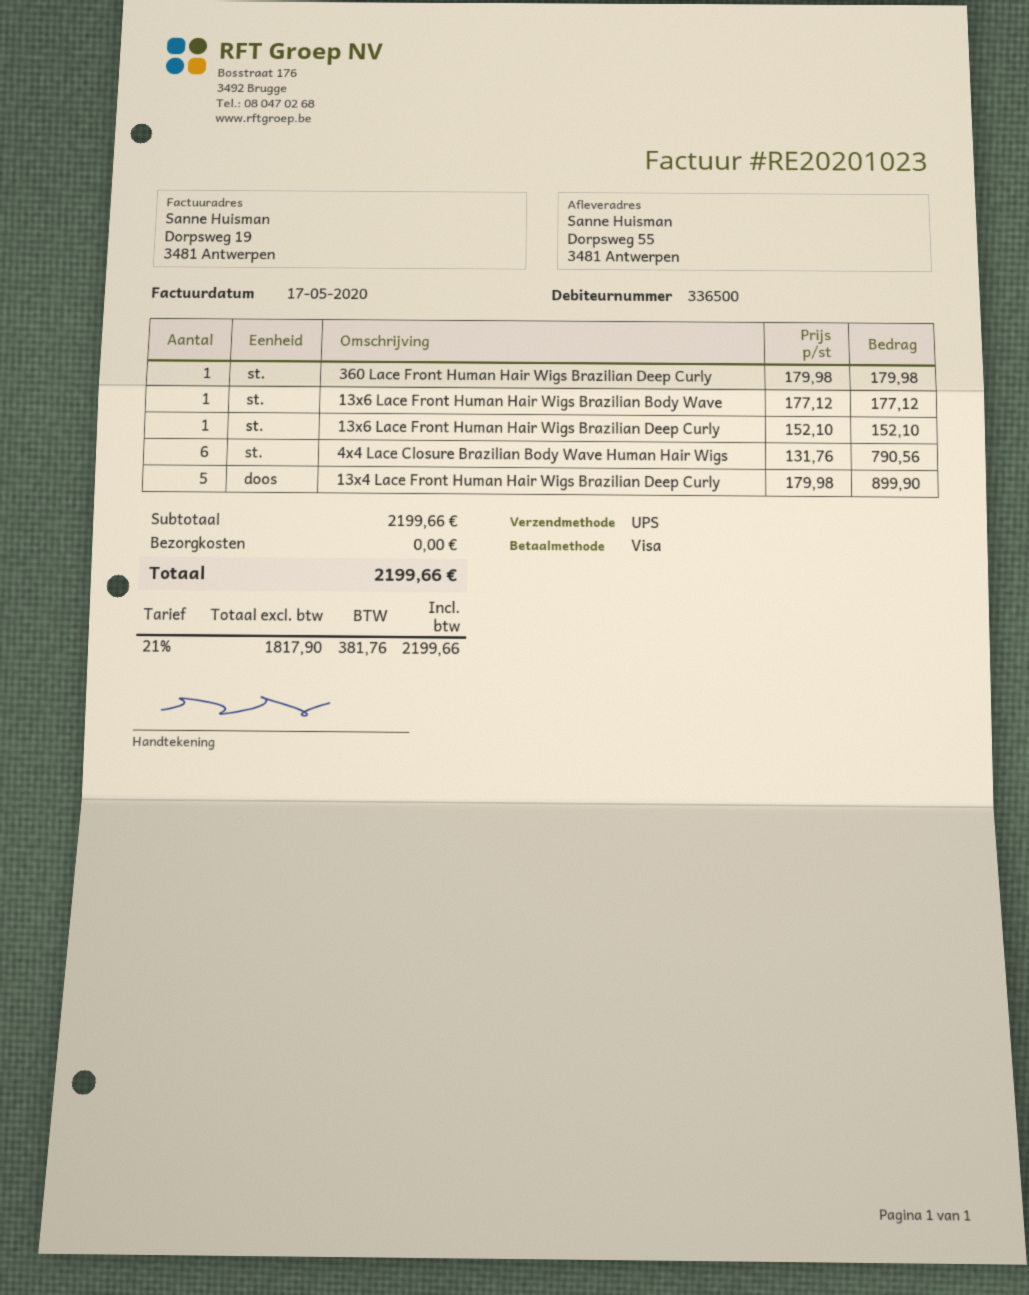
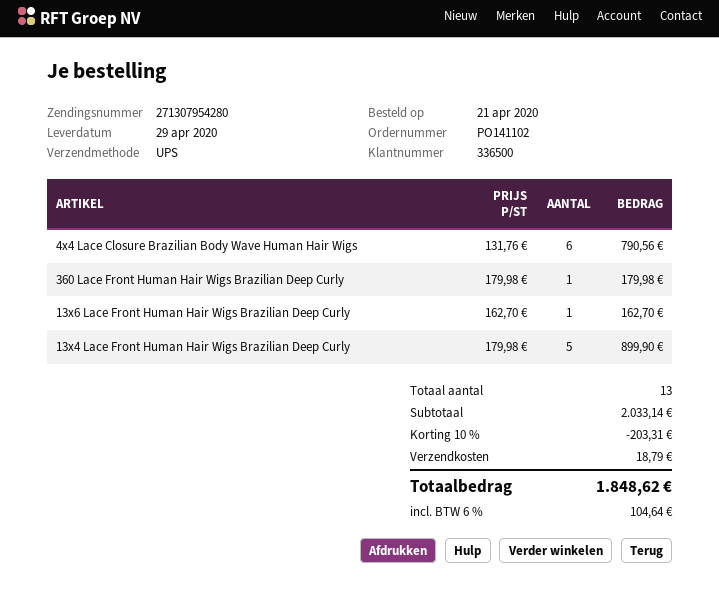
13x6 Lace Front Human Hair Wigs Brazilian Body Wave: 1 x 177.12 = 177.12 -> none
13x6 Lace Front Human Hair Wigs Brazilian Deep Curly: 1 x 152.10 = 152.10 -> 1 x 162.70 = 162.70
subtotal: 2199.66 -> 2033.14
discount: none -> 10% = 203.31
shipping: 0.00 -> 18.79
tax: 21% = 381.76 -> 6% = 104.64
total: 2199.66 -> 1848.62

